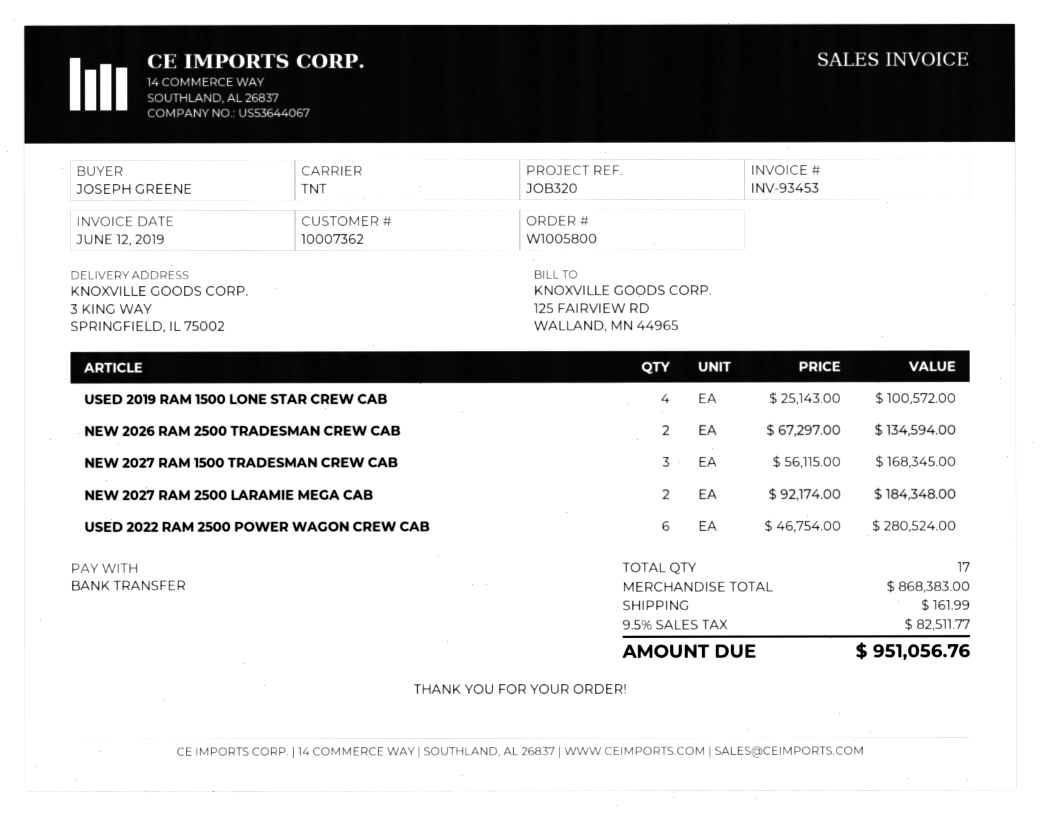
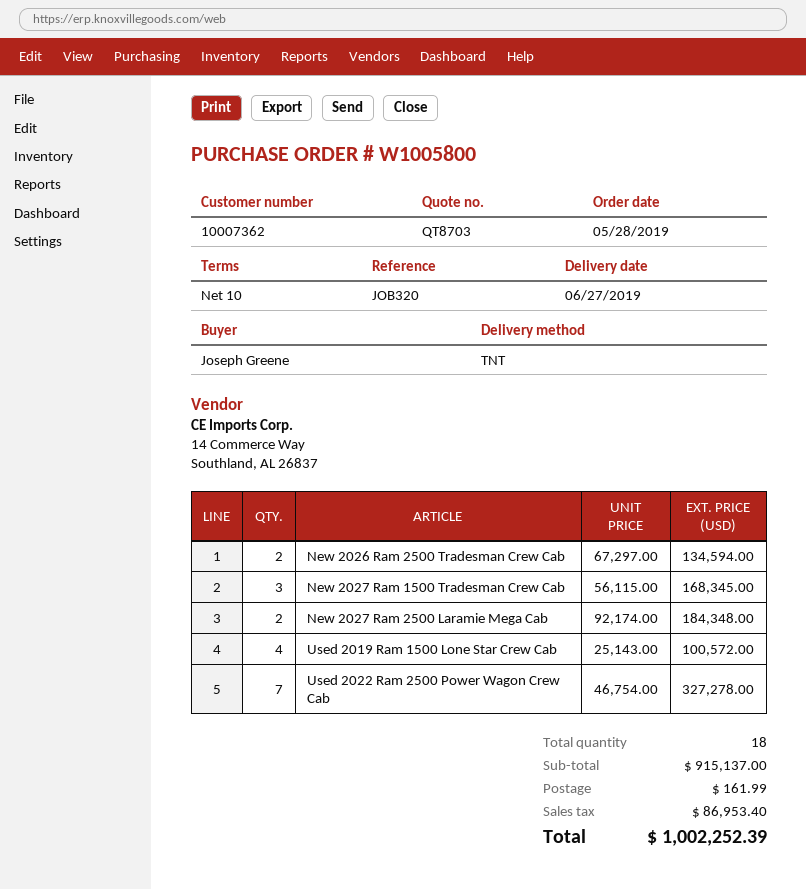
USED 2022 RAM 2500 POWER WAGON CREW CAB: 6 x 46754.00 = 280524.00 -> 7 x 46754.00 = 327278.00
total quantity: 17 -> 18
subtotal: 868383.00 -> 915137.00
tax: 82511.77 -> 86953.40
total: 951056.76 -> 1002252.39

